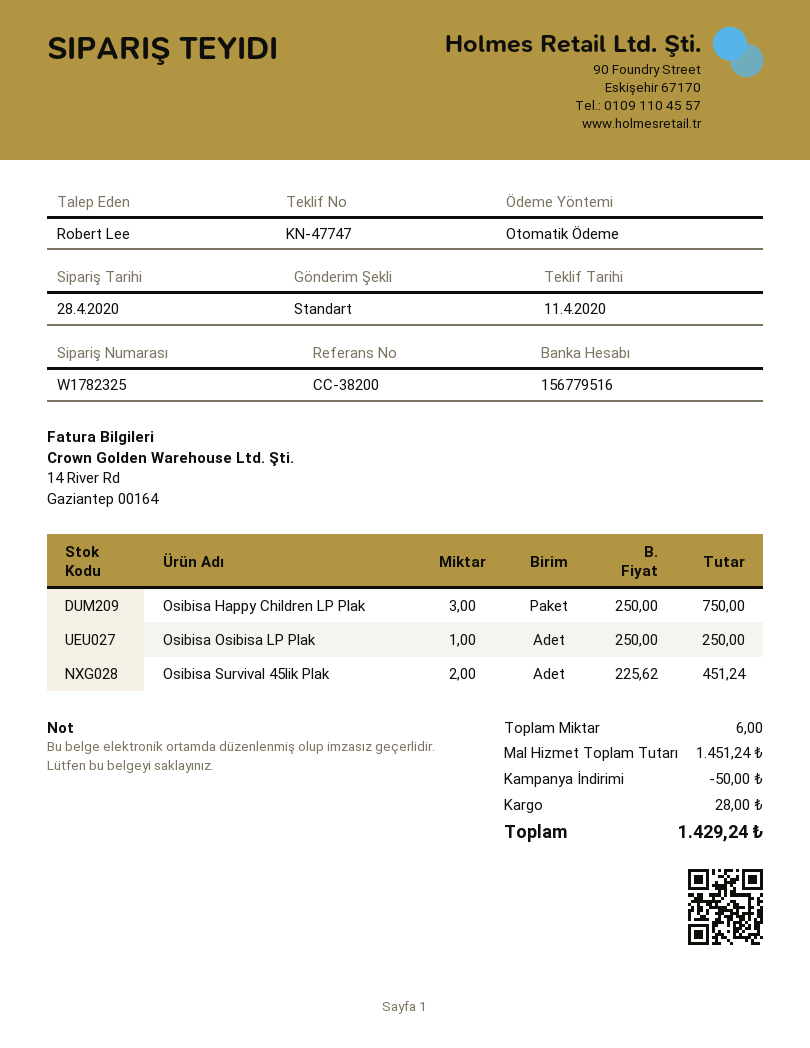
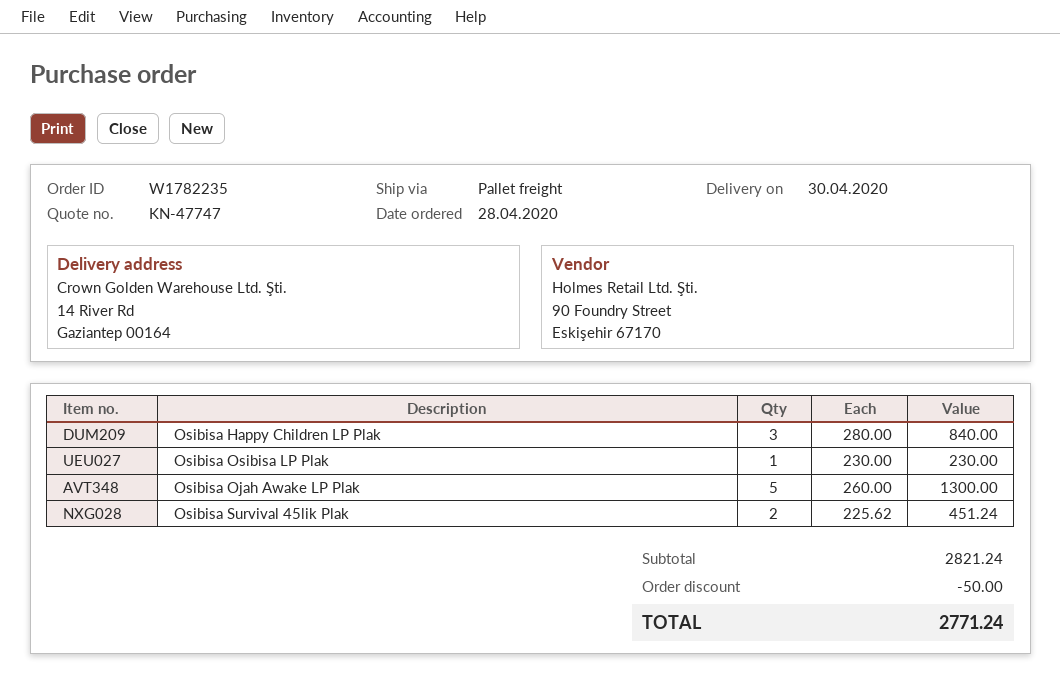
order number: W1782325 -> W1782235
shipping method: standard -> pallet freight
Osibisa Happy Children LP Plak: 3 x 250.00 = 750.00 -> 3 x 280.00 = 840.00
Osibisa Osibisa LP Plak: 1 x 250.00 = 250.00 -> 1 x 230.00 = 230.00
Osibisa Ojah Awake LP Plak: none -> 5 x 260.00 = 1300.00
subtotal: 1451.24 -> 2821.24
shipping: 28.00 -> none
total: 1429.24 -> 2771.24

